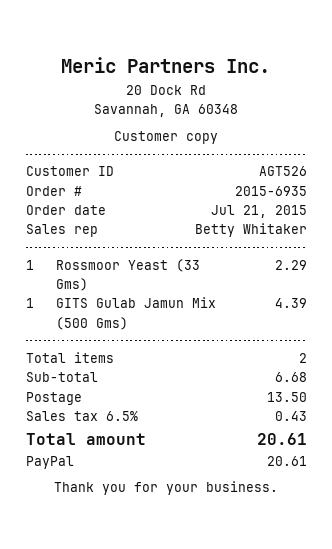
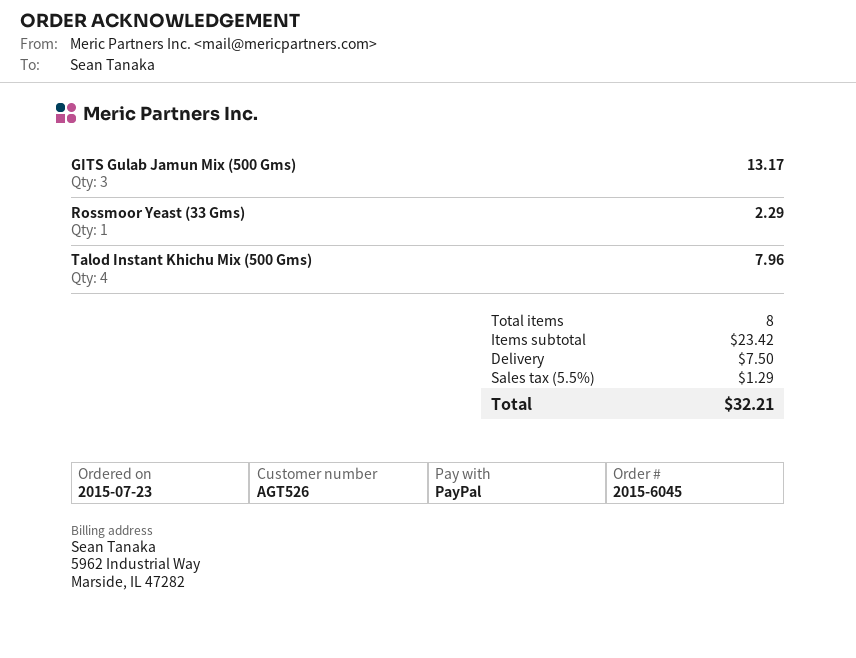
order number: 2015-6935 -> 2015-6045
order date: 2015-07-21 -> 2015-07-23
GITS Gulab Jamun Mix (500 Gms): 1 for 4.39 -> 3 for 13.17
Talod Instant Khichu Mix (500 Gms): none -> 4 for 7.96
total quantity: 2 -> 8
subtotal: 6.68 -> 23.42
shipping: 13.50 -> 7.50
tax: 6.5% = 0.43 -> 5.5% = 1.29
total: 20.61 -> 32.21

